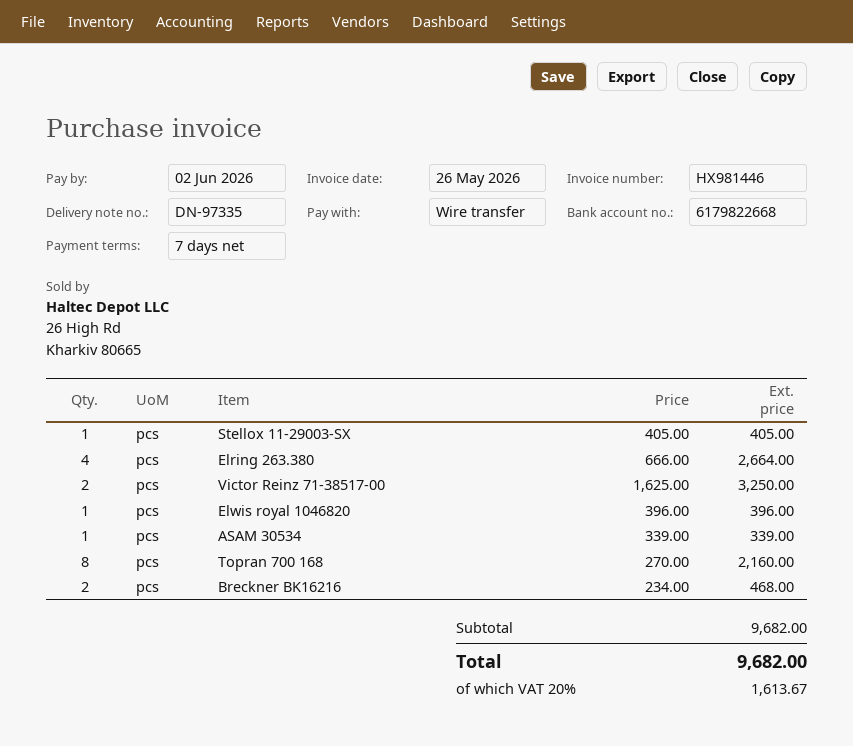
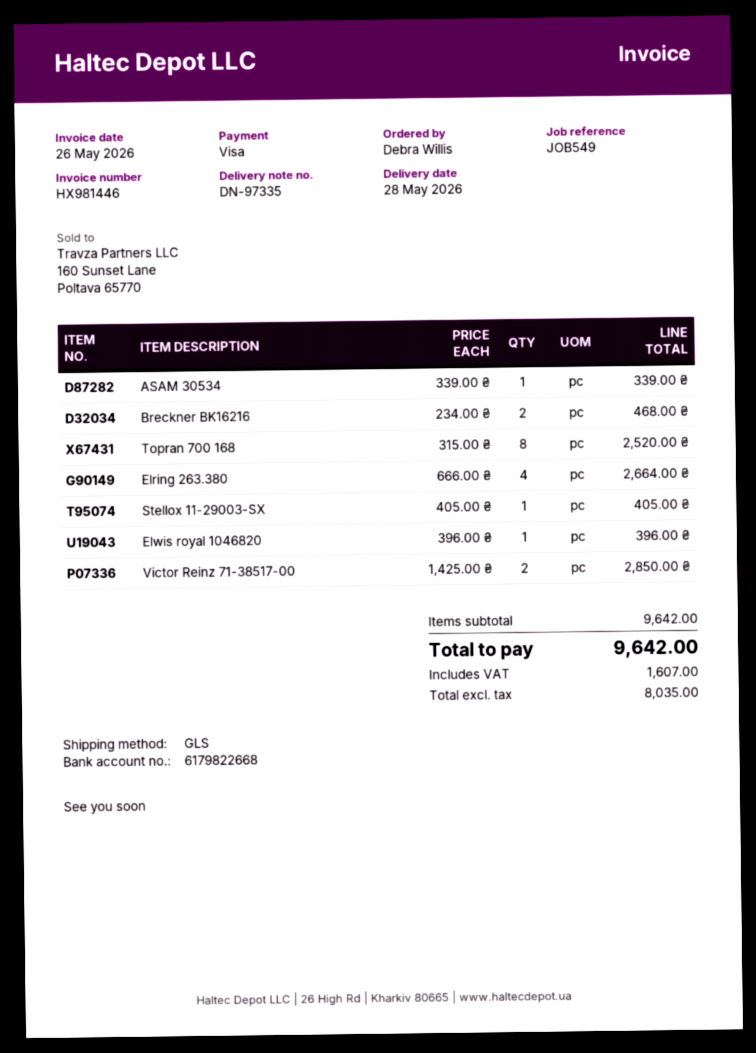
payment method: bank transfer -> Visa
Victor Reinz 71-38517-00: 2 x 1625.00 = 3250.00 -> 2 x 1425.00 = 2850.00
Topran 700 168: 8 x 270.00 = 2160.00 -> 8 x 315.00 = 2520.00
subtotal: 9682.00 -> 9642.00
tax: 1613.67 -> 1607.00
total: 9682.00 -> 9642.00

